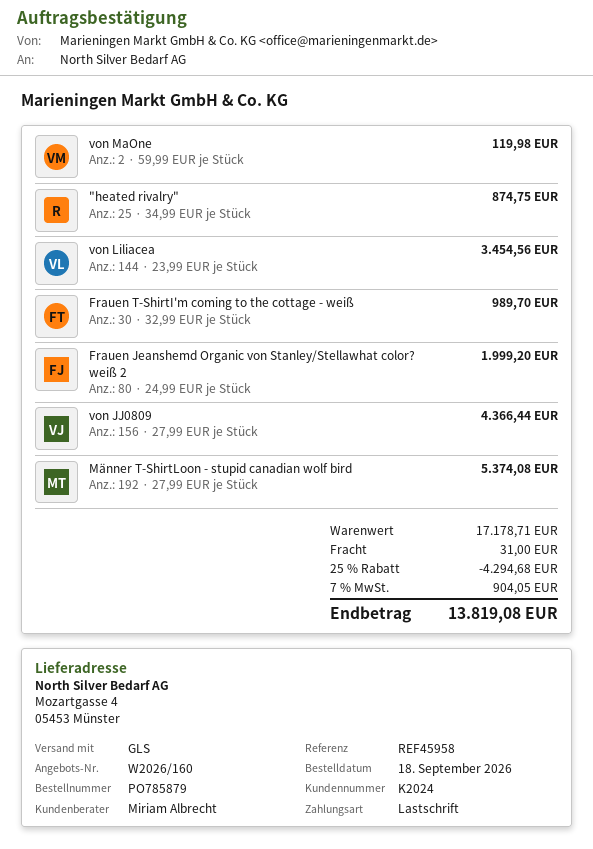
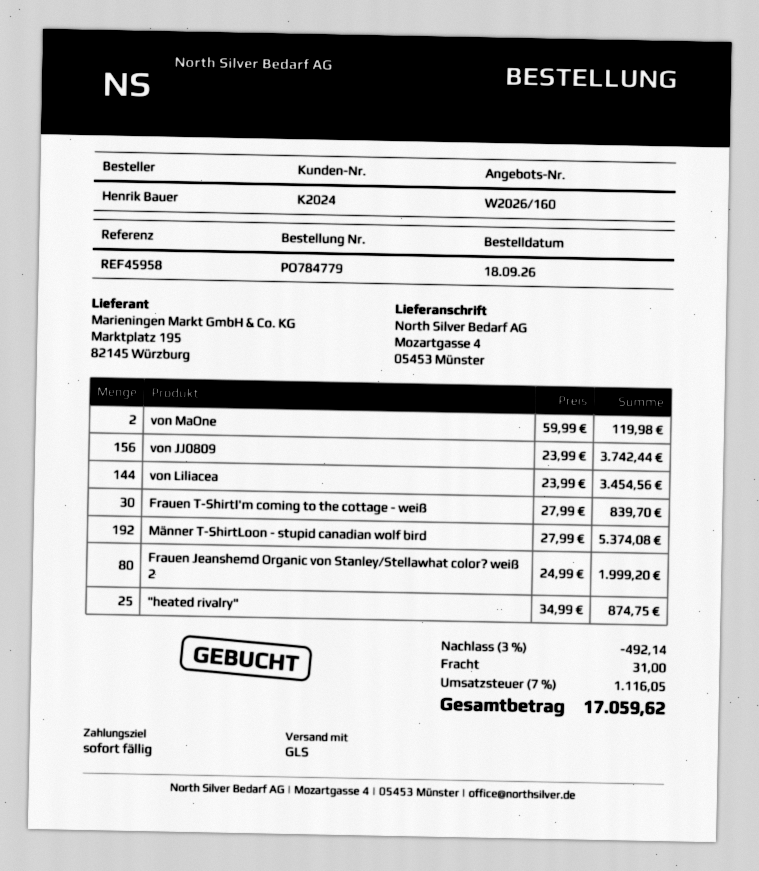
order number: PO785879 -> PO784779
Frauen T-ShirtI'm coming to the cottage - weiß: 30 x 32.99 = 989.70 -> 30 x 27.99 = 839.70
von JJ0809: 156 x 27.99 = 4366.44 -> 156 x 23.99 = 3742.44
discount: 25% = 4294.68 -> 3% = 492.14
tax: 7% = 904.05 -> 7% = 1116.05
total: 13819.08 -> 17059.62

